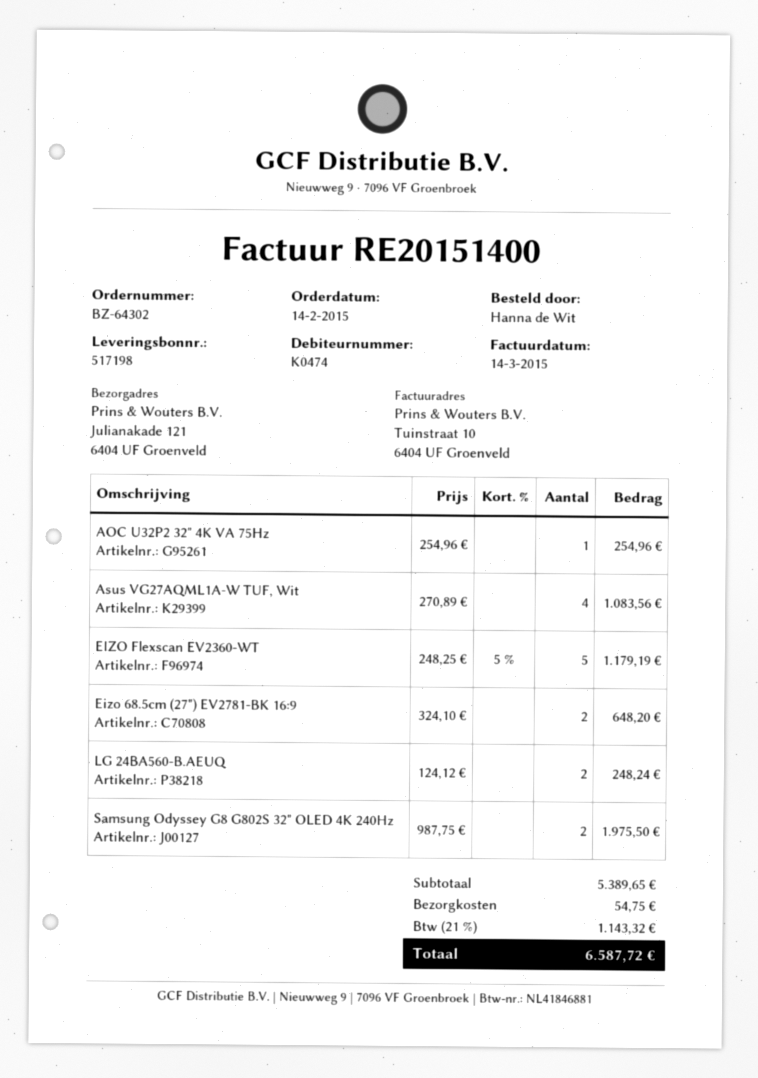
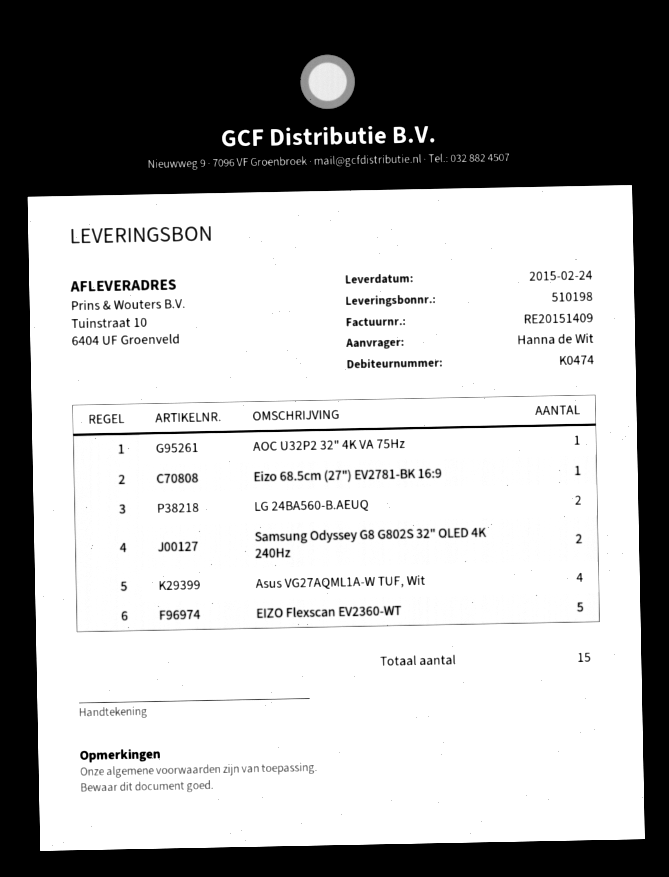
delivery note number: 517198 -> 510198
invoice number: RE20151400 -> RE20151409
ship to: Julianakade 121, 6404 UF Groenveld -> Tuinstraat 10, 6404 UF Groenveld
Eizo 68.5cm (27") EV2781-BK 16:9: 2 -> 1

